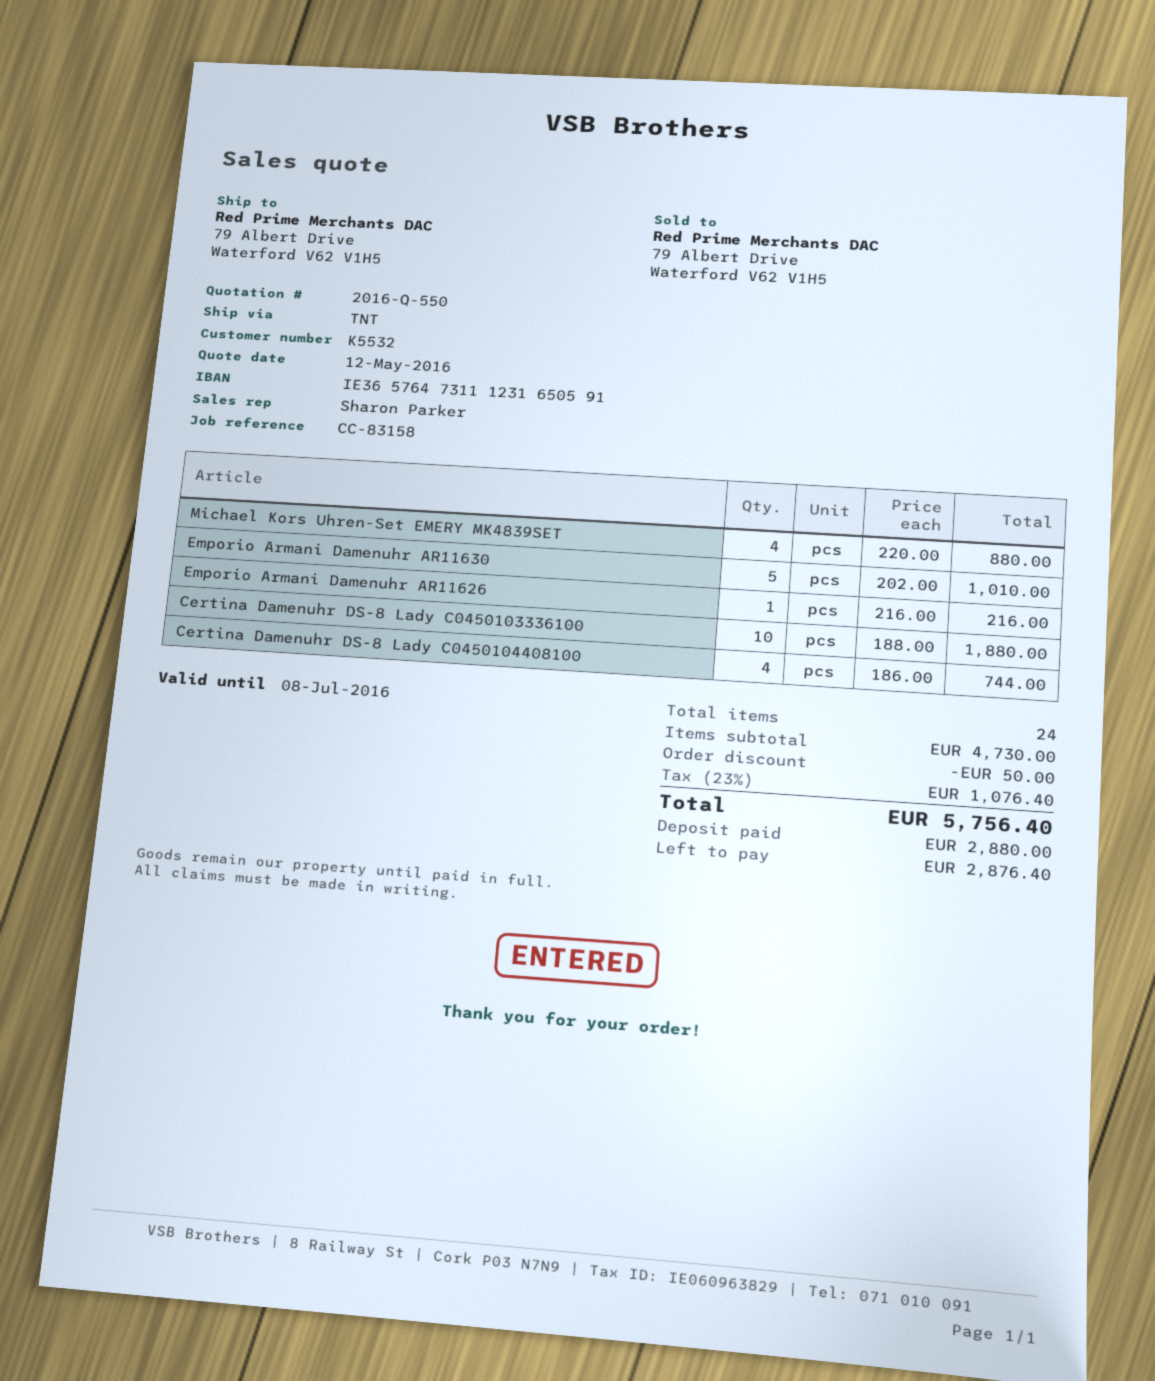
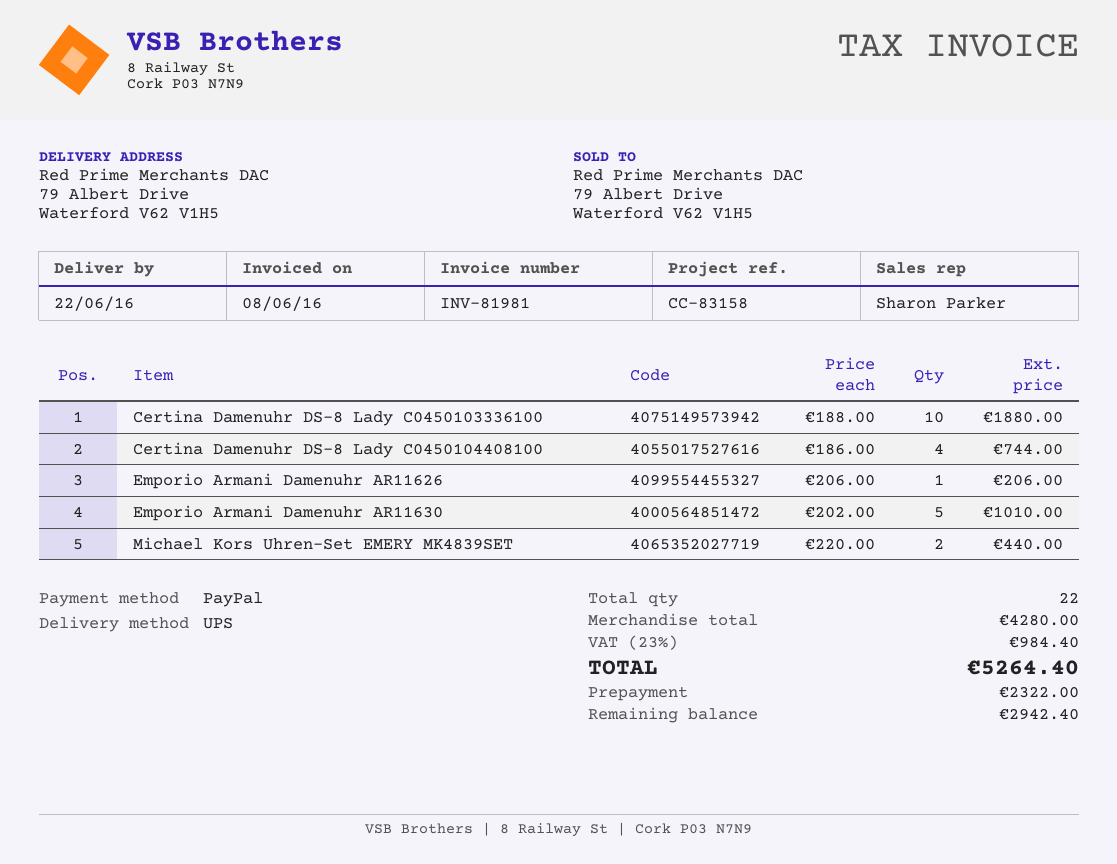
shipping method: TNT -> UPS
Michael Kors Uhren-Set EMERY MK4839SET: 4 x 220.00 = 880.00 -> 2 x 220.00 = 440.00
Emporio Armani Damenuhr AR11626: 1 x 216.00 = 216.00 -> 1 x 206.00 = 206.00
total quantity: 24 -> 22
subtotal: 4730.00 -> 4280.00
discount: 50.00 -> none
tax: 23% = 1076.40 -> 23% = 984.40
total: 5756.40 -> 5264.40
deposit: 2880.00 -> 2322.00
balance: 2876.40 -> 2942.40

